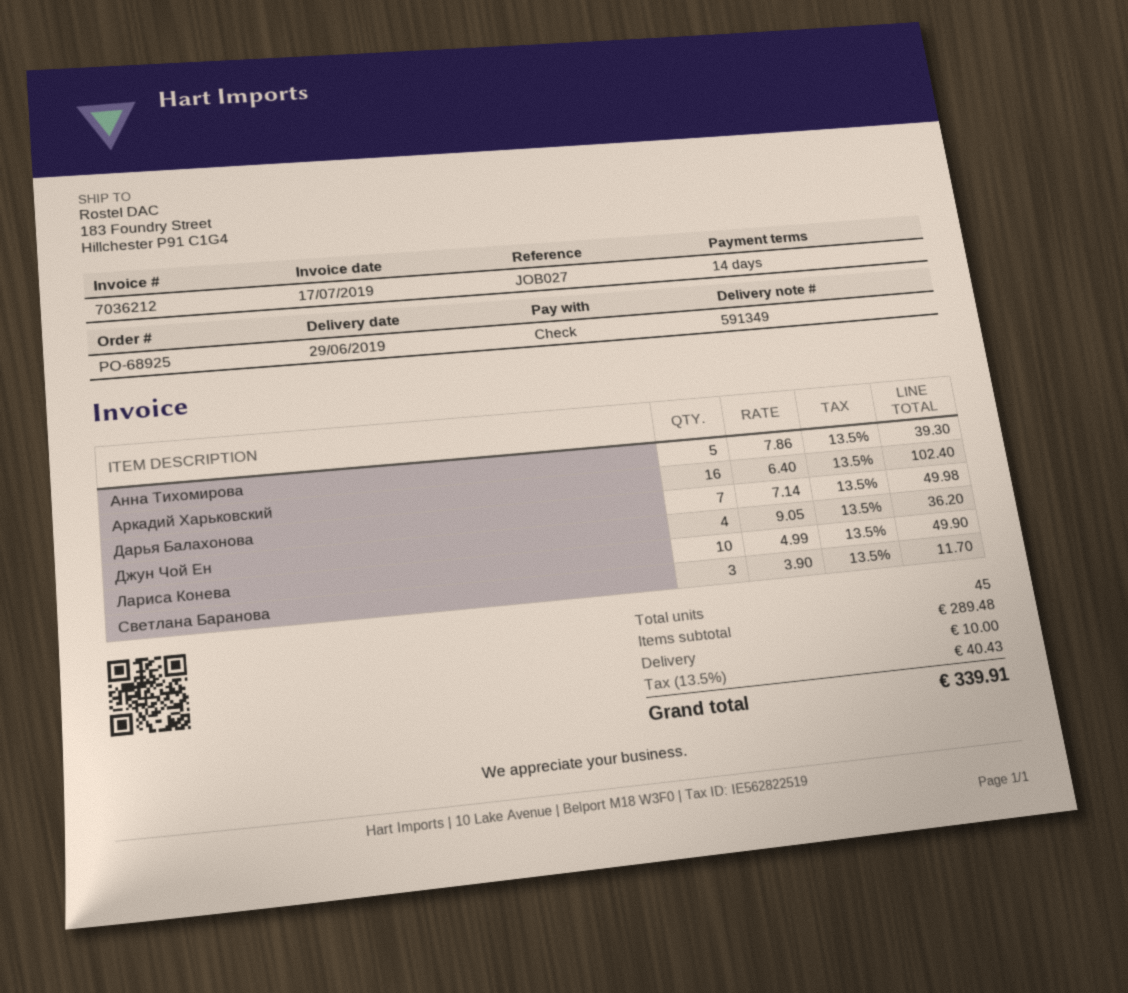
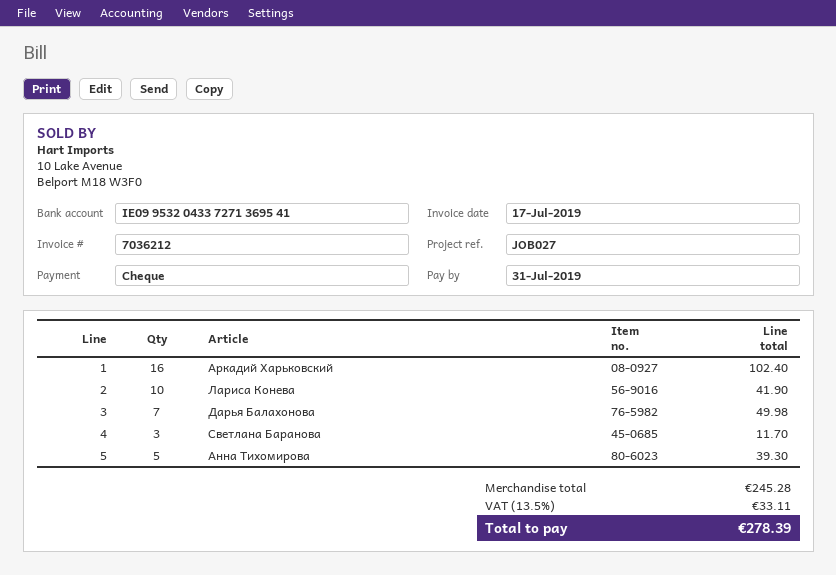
Джун Чой Ен: 4 for 36.20 -> none
Лариса Конева: 10 for 49.90 -> 10 for 41.90
subtotal: 289.48 -> 245.28
shipping: 10.00 -> none
tax: 13.5% = 40.43 -> 13.5% = 33.11
total: 339.91 -> 278.39

